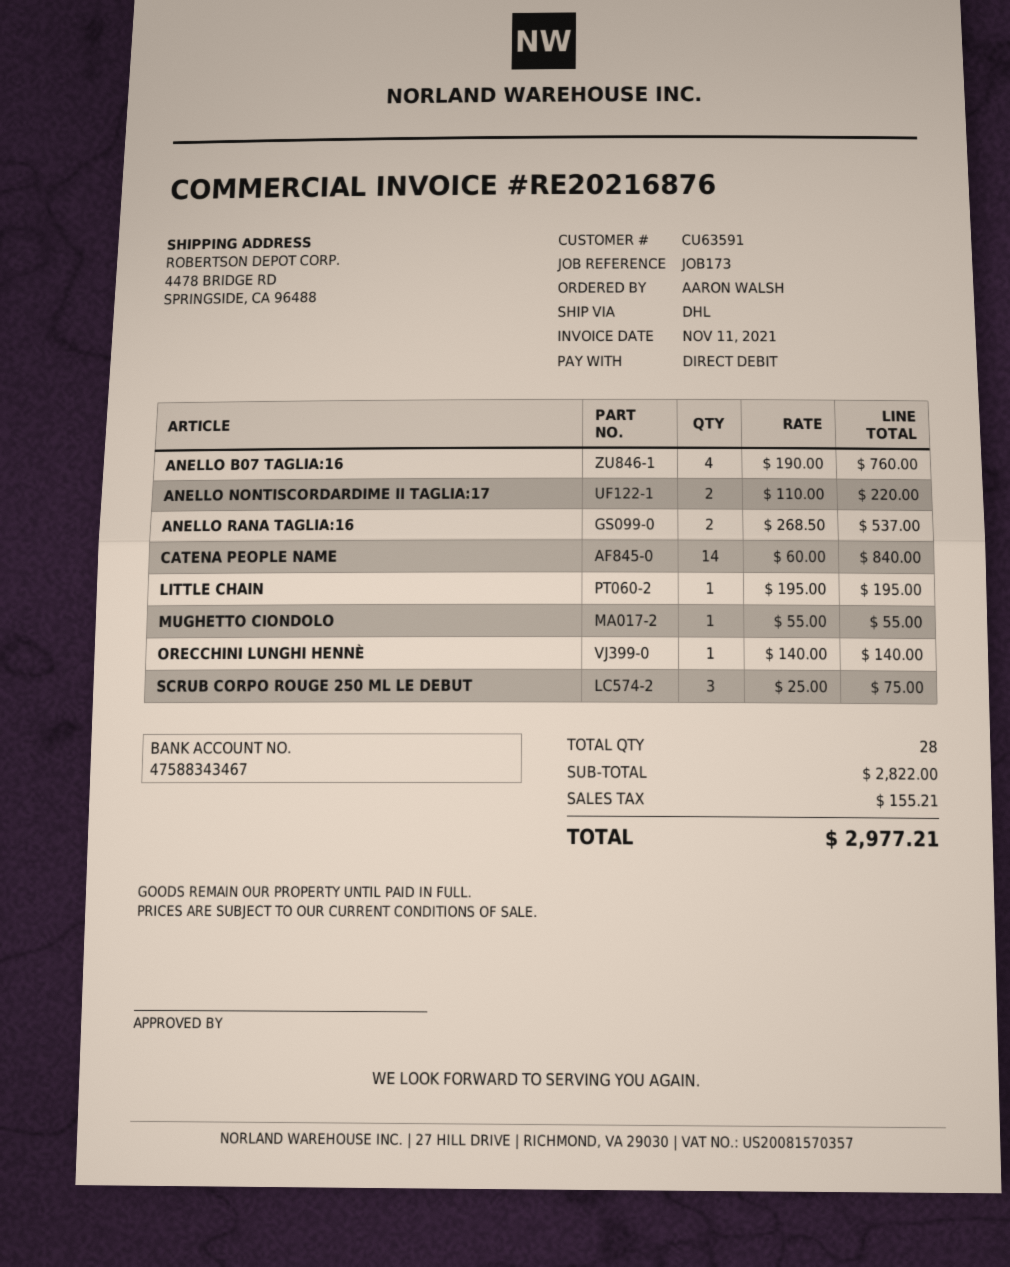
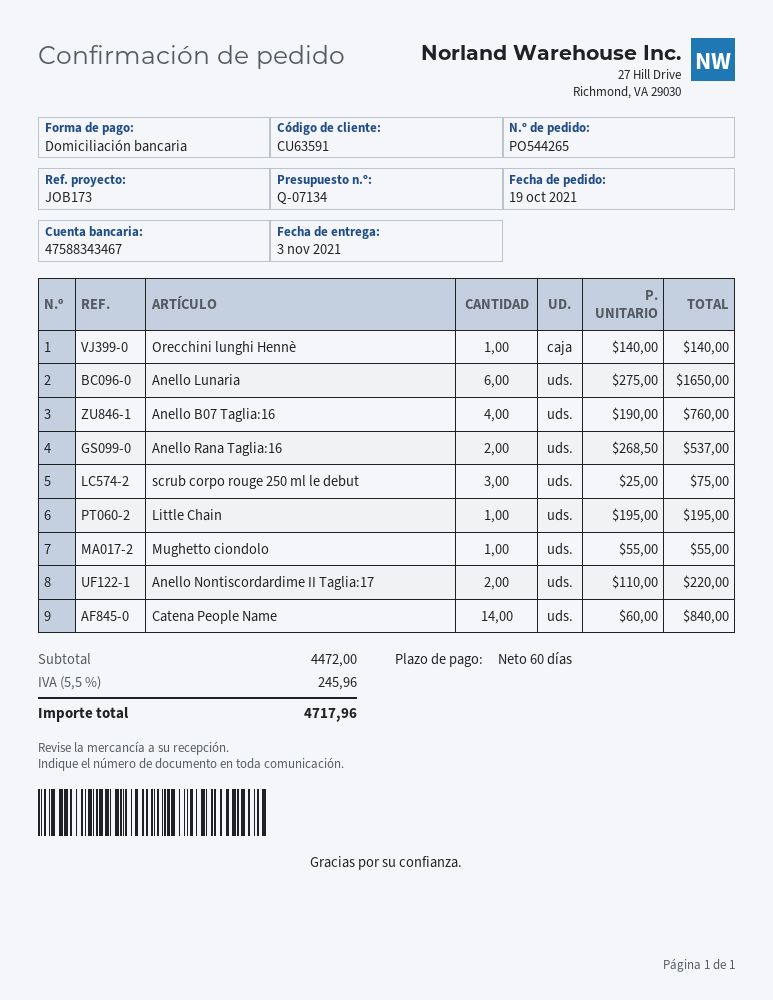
Anello Lunaria: none -> 6 x 275.00 = 1650.00
subtotal: 2822.00 -> 4472.00
tax: 155.21 -> 245.96
total: 2977.21 -> 4717.96

